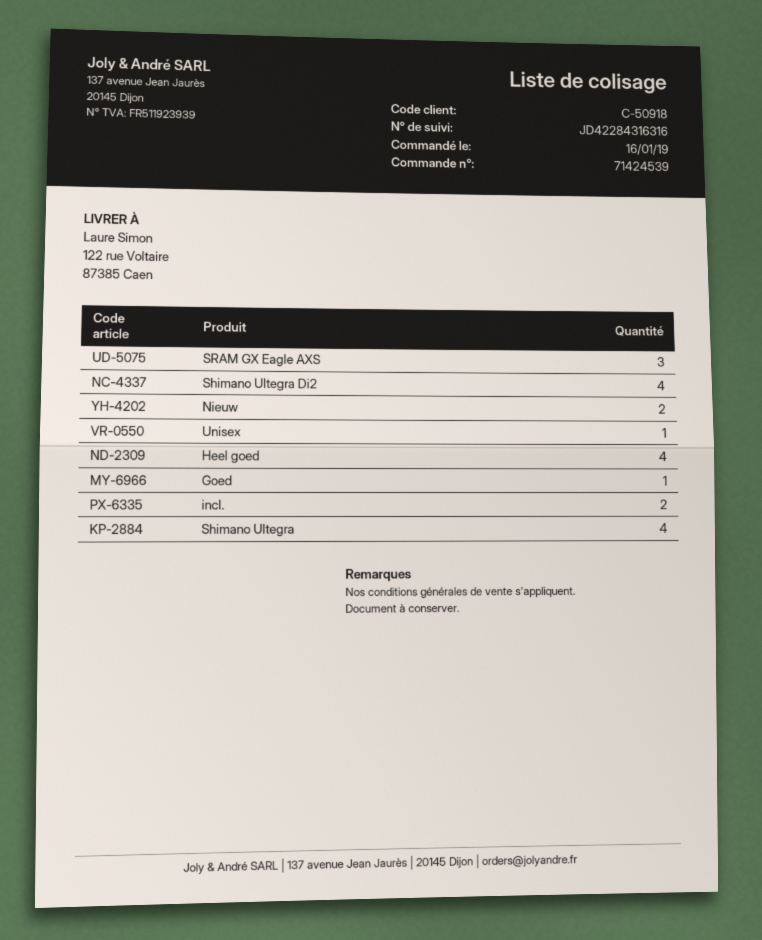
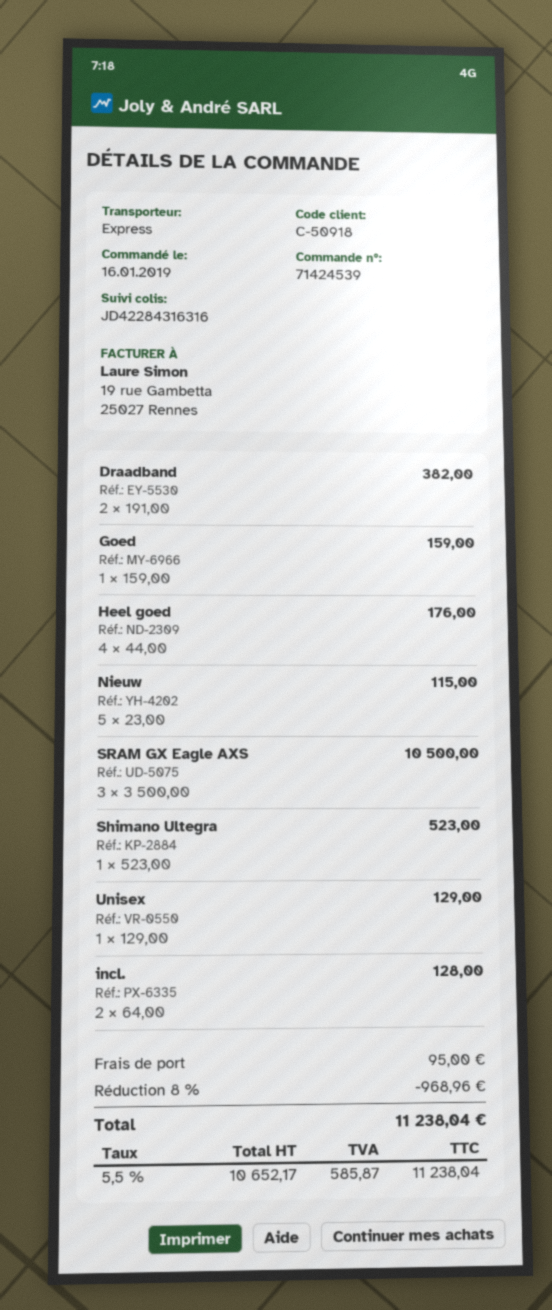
Shimano Ultegra Di2: 4 -> none
Nieuw: 2 -> 5
Shimano Ultegra: 4 -> 1
Draadband: none -> 2

